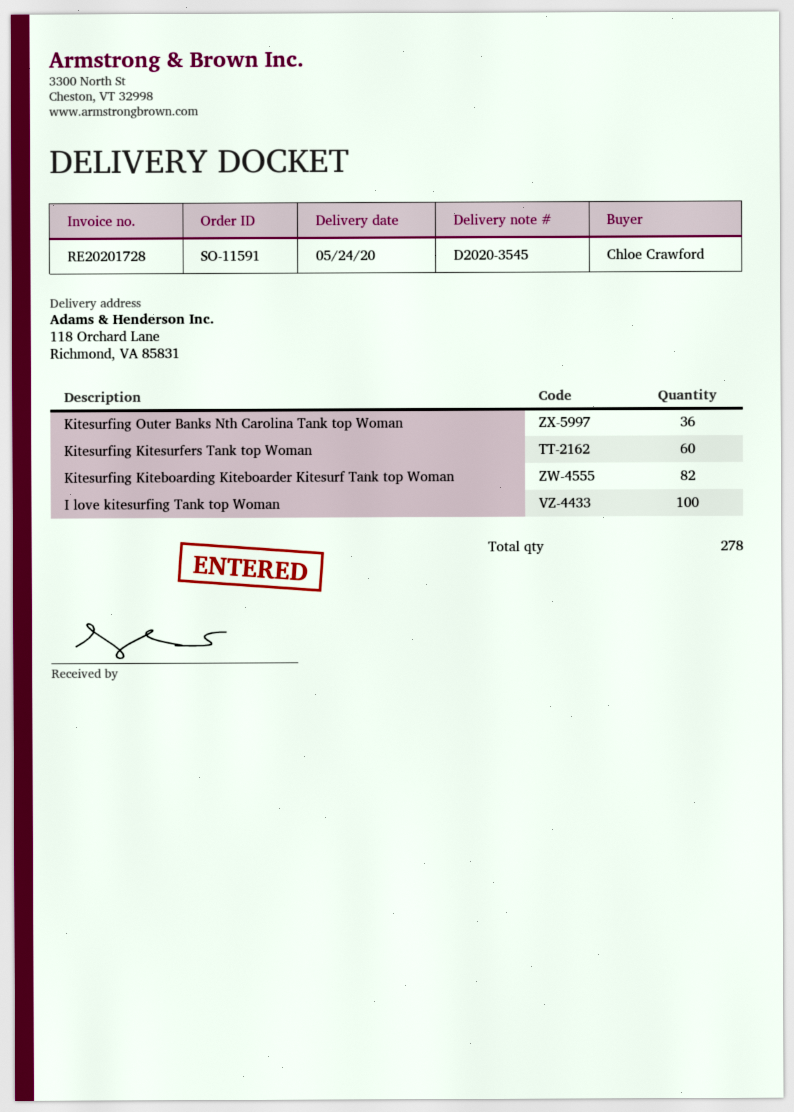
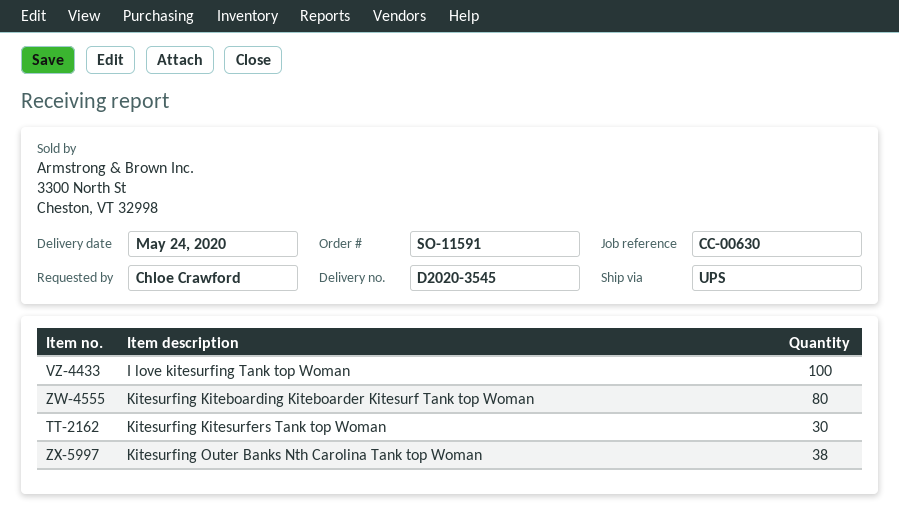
Kitesurfing Outer Banks Nth Carolina Tank top Woman: 36 -> 38
Kitesurfing Kitesurfers Tank top Woman: 60 -> 30
Kitesurfing Kiteboarding Kiteboarder Kitesurf Tank top Woman: 82 -> 80

